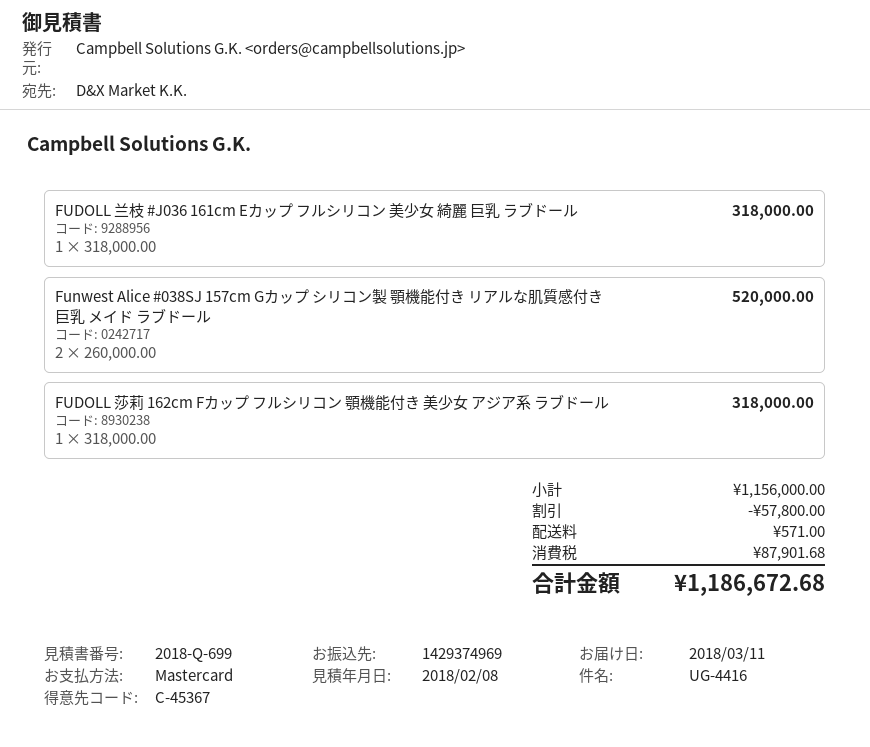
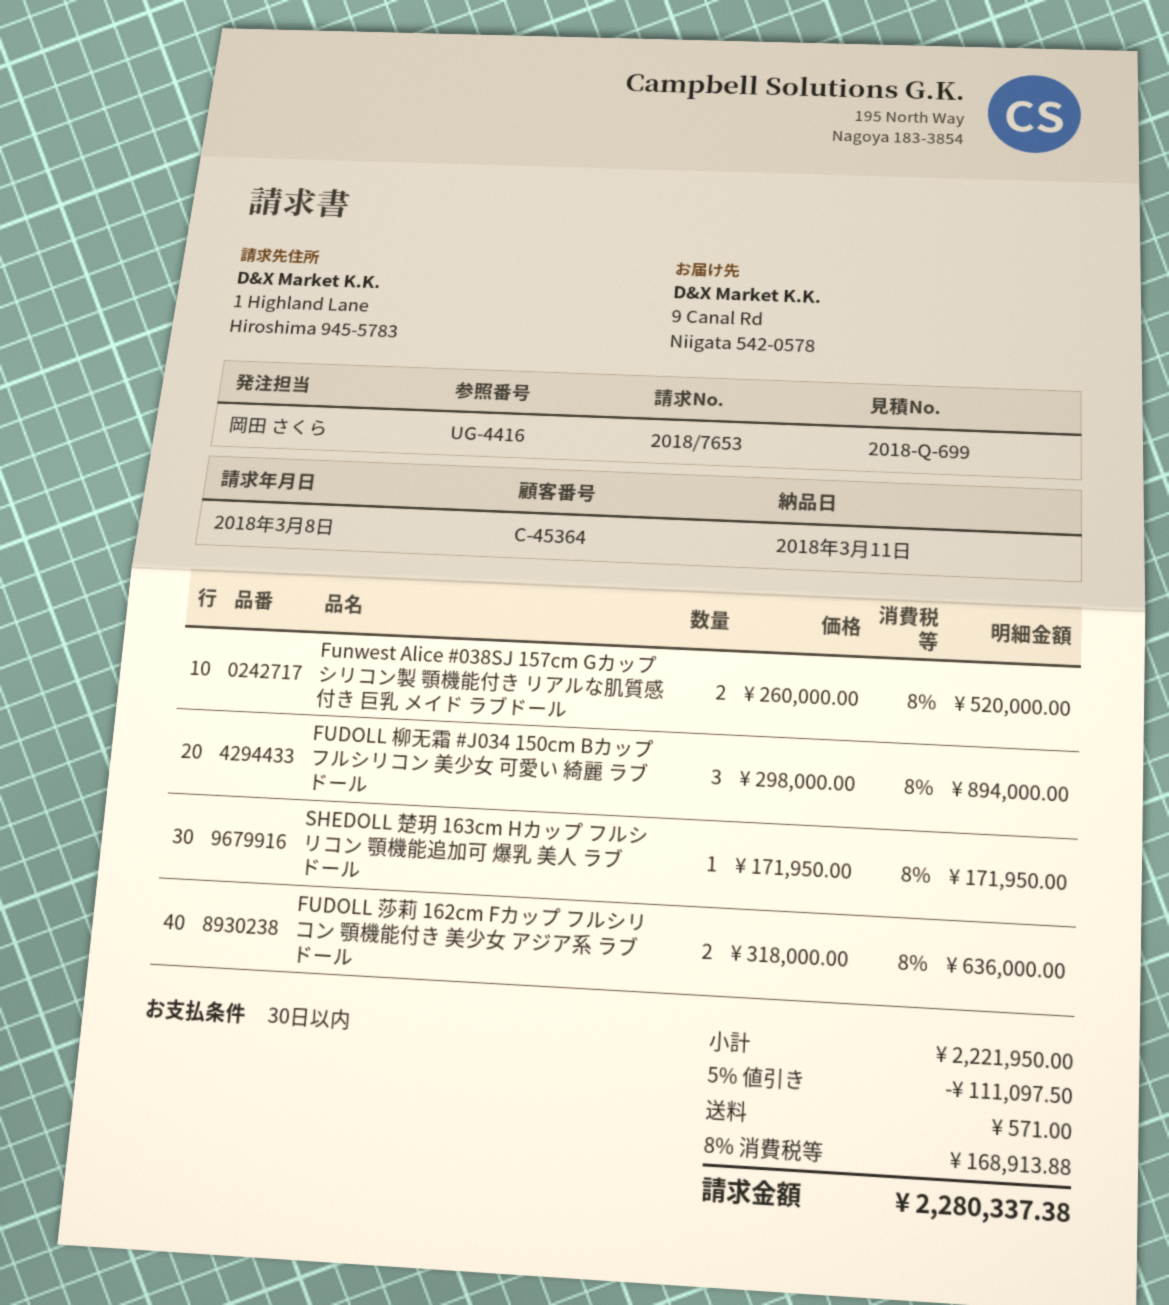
customer number: C-45367 -> C-45364
FUDOLL 兰枝 #J036 161cm Eカップ フルシリコン 美少女 綺麗 巨乳 ラブドール: 1 x 318000.00 = 318000.00 -> none
FUDOLL 莎莉 162cm Fカップ フルシリコン 顎機能付き 美少女 アジア系 ラブドール: 1 x 318000.00 = 318000.00 -> 2 x 318000.00 = 636000.00
FUDOLL 柳无霜 #J034 150cm Bカップ フルシリコン 美少女 可愛い 綺麗 ラブドール: none -> 3 x 298000.00 = 894000.00
SHEDOLL 楚玥 163cm Hカップ フルシリコン 顎機能追加可 爆乳 美人 ラブドール: none -> 1 x 171950.00 = 171950.00
subtotal: 1156000.00 -> 2221950.00
discount: 57800.00 -> 111097.50
tax: 87901.68 -> 168913.88
total: 1186672.68 -> 2280337.38

